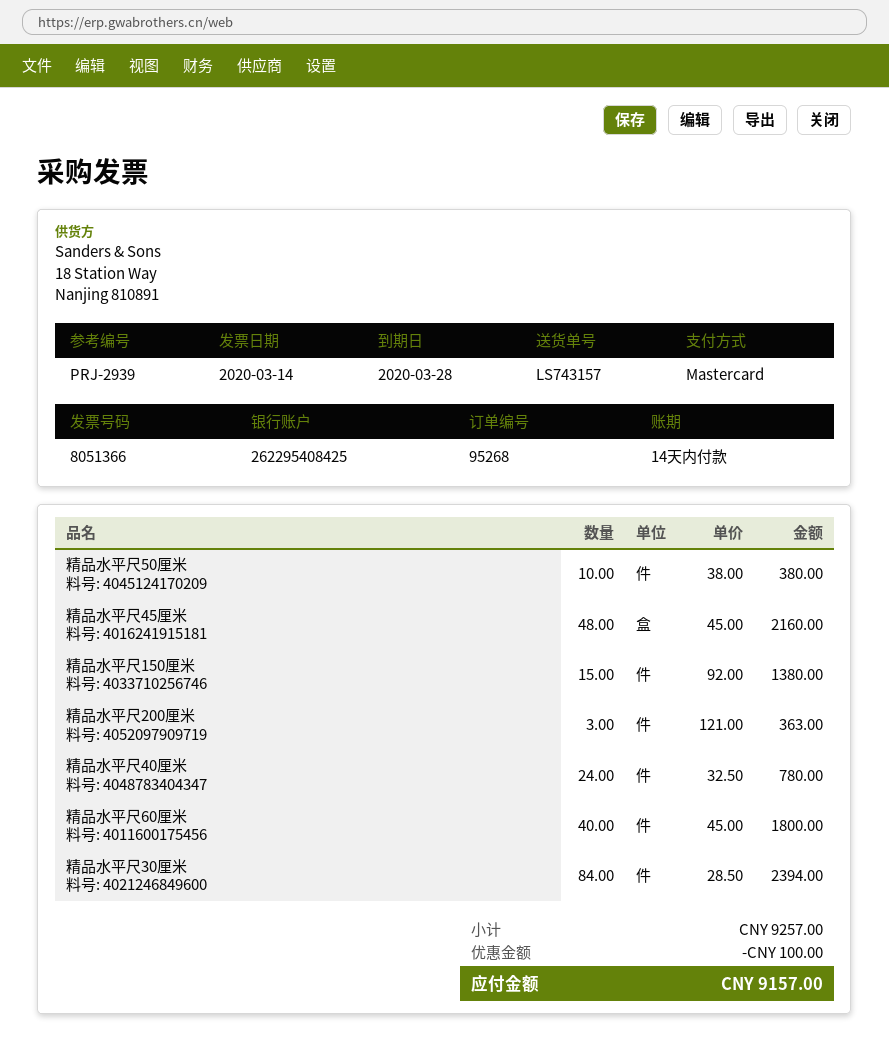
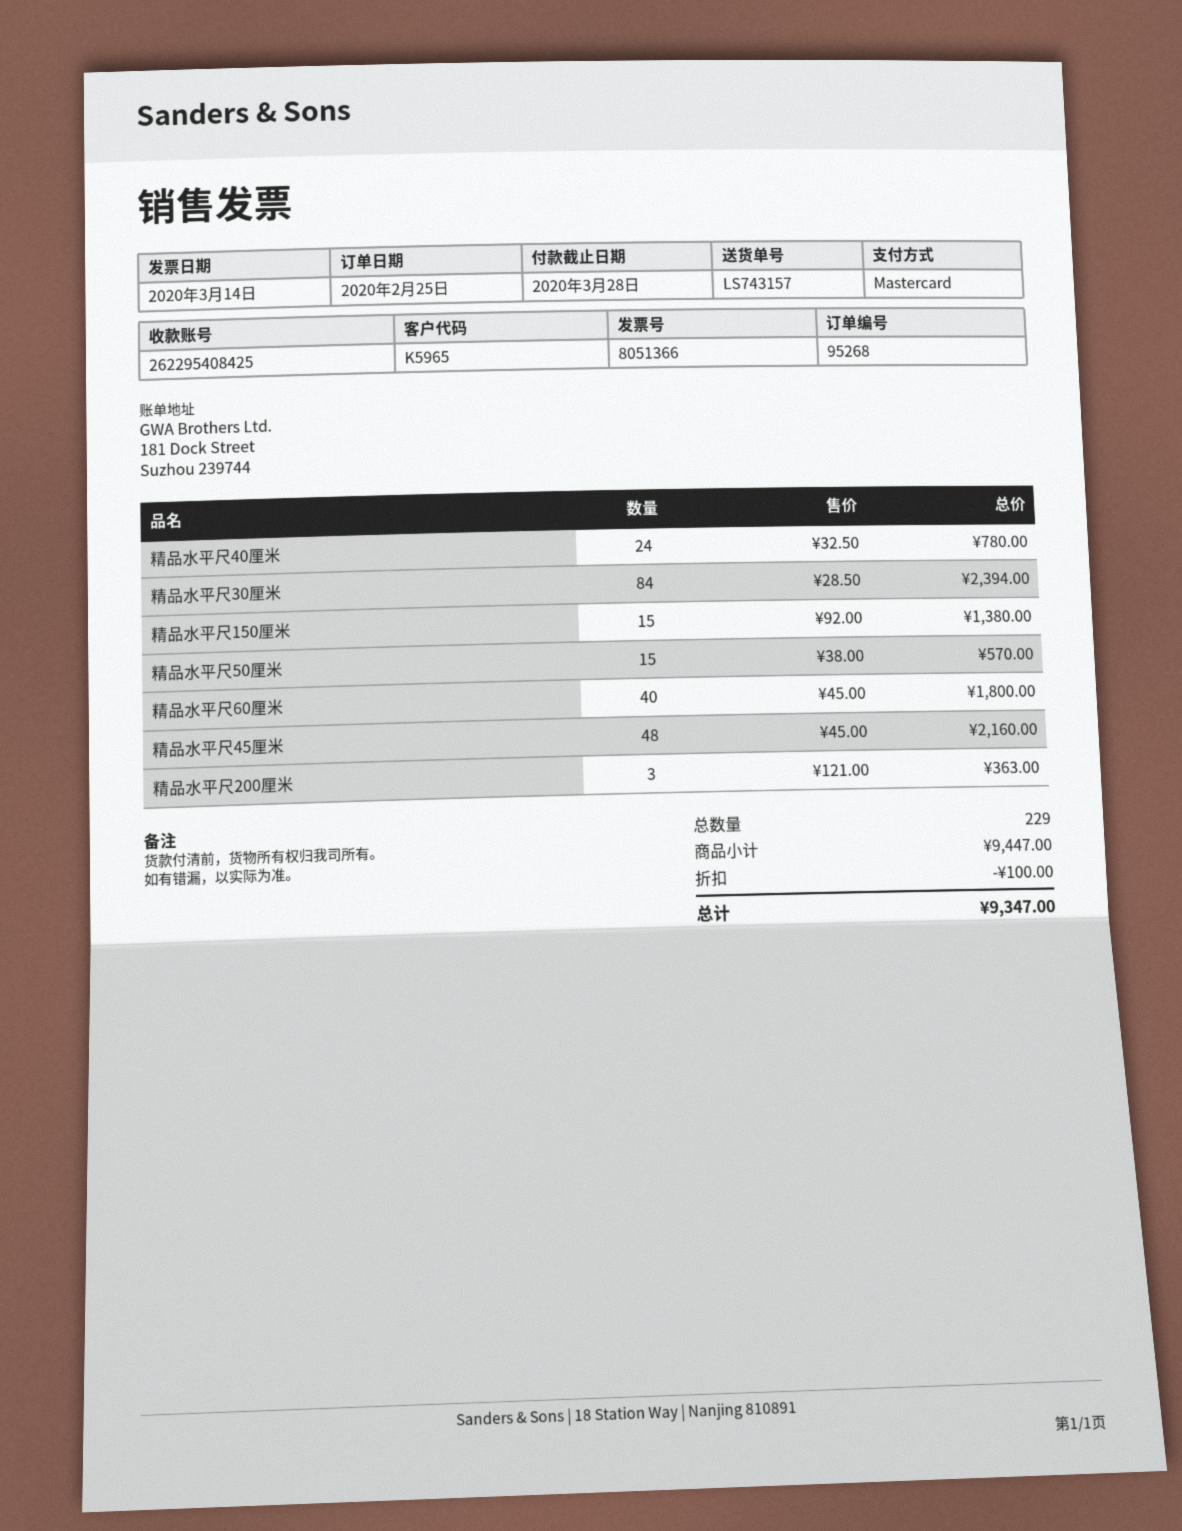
精品水平尺50厘米: 10 x 38.00 = 380.00 -> 15 x 38.00 = 570.00
subtotal: 9257.00 -> 9447.00
total: 9157.00 -> 9347.00

